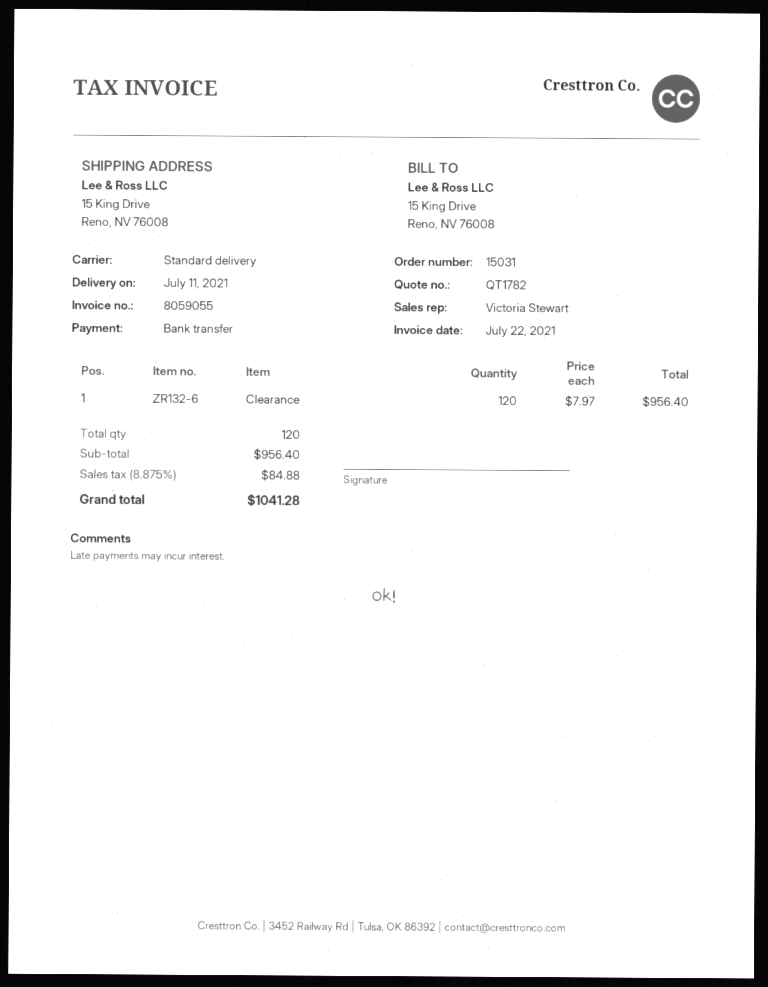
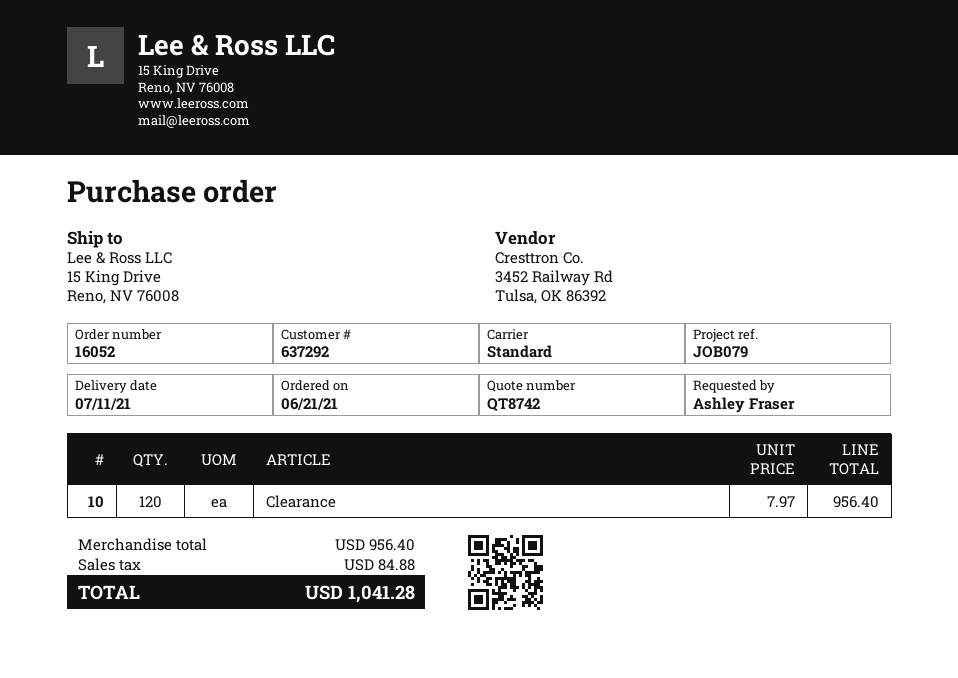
quote number: QT1782 -> QT8742
order number: 15031 -> 16052

